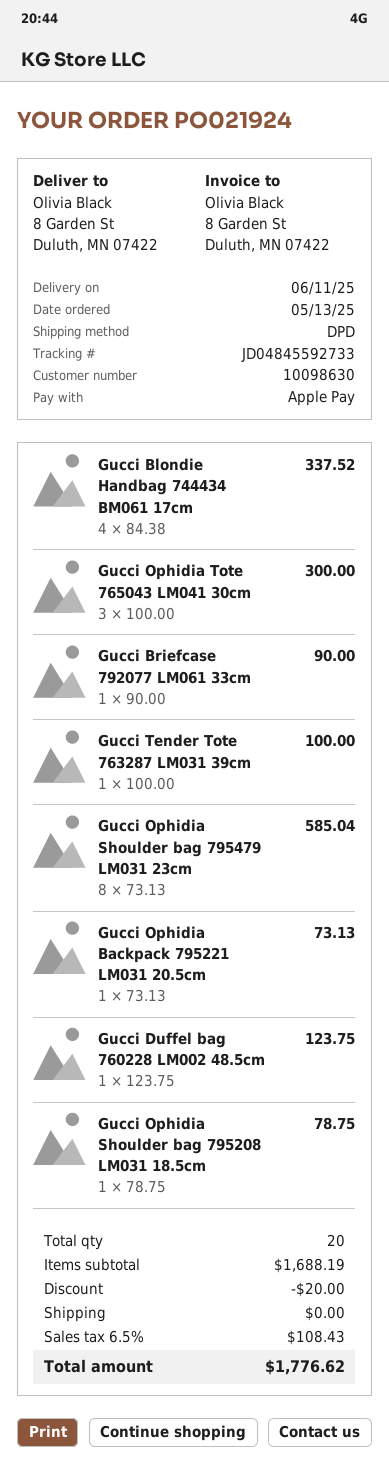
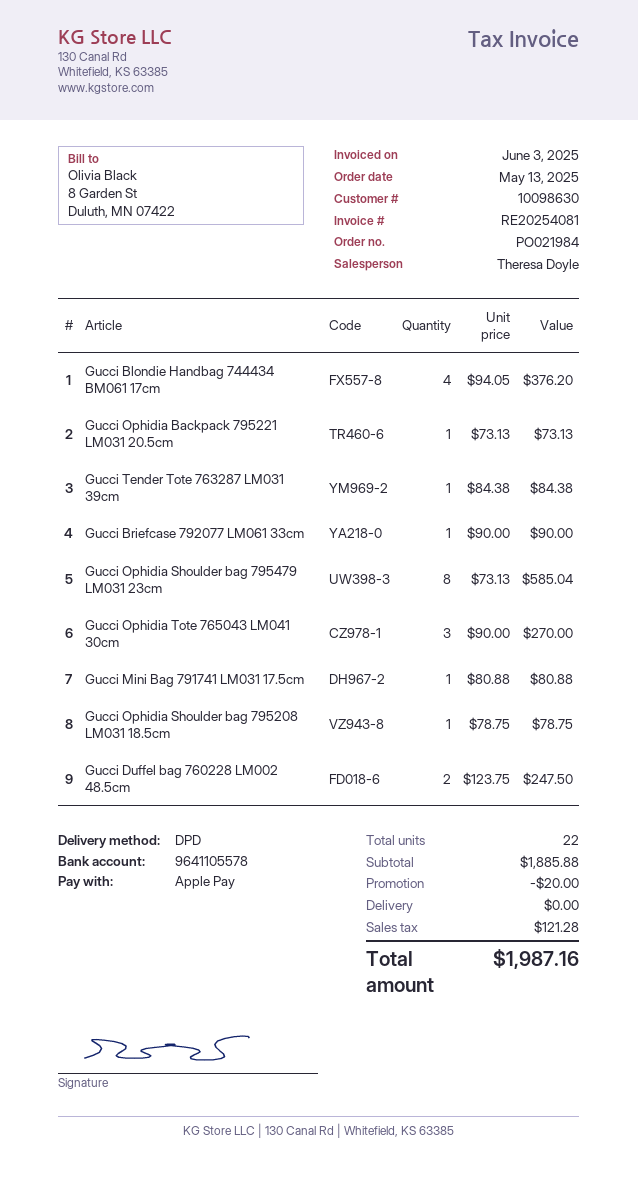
order number: PO021924 -> PO021984
Gucci Blondie Handbag 744434 BM061 17cm: 4 x 84.38 = 337.52 -> 4 x 94.05 = 376.20
Gucci Ophidia Tote 765043 LM041 30cm: 3 x 100.00 = 300.00 -> 3 x 90.00 = 270.00
Gucci Tender Tote 763287 LM031 39cm: 1 x 100.00 = 100.00 -> 1 x 84.38 = 84.38
Gucci Duffel bag 760228 LM002 48.5cm: 1 x 123.75 = 123.75 -> 2 x 123.75 = 247.50
Gucci Mini Bag 791741 LM031 17.5cm: none -> 1 x 80.88 = 80.88
total quantity: 20 -> 22
subtotal: 1688.19 -> 1885.88
tax: 108.43 -> 121.28
total: 1776.62 -> 1987.16

